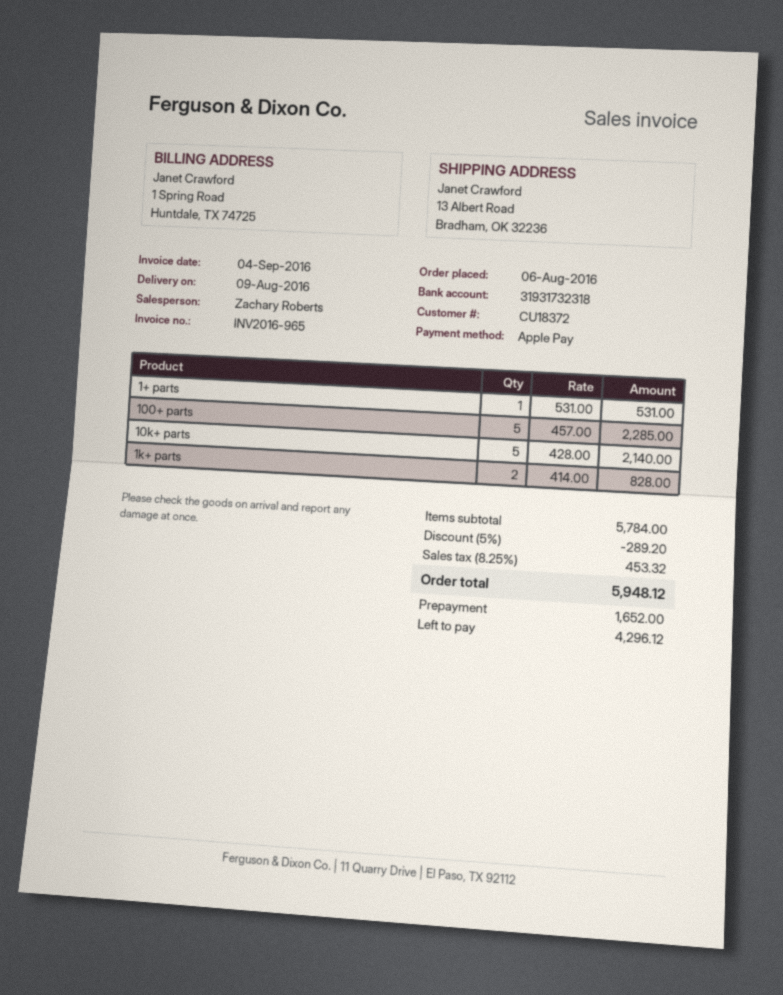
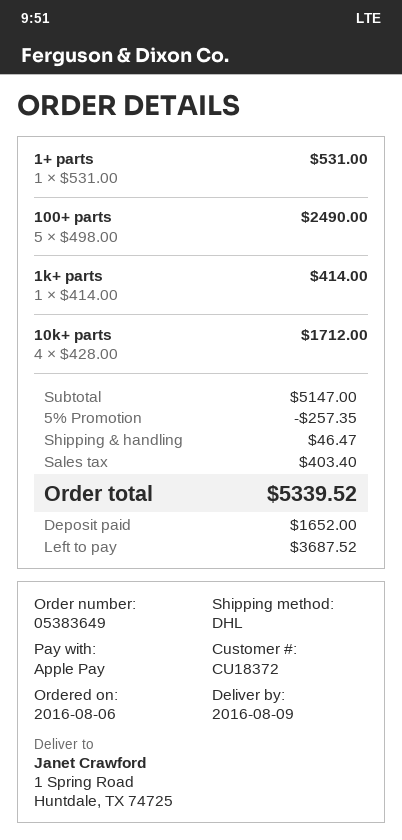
ship to: 13 Albert Road, Bradham, OK 32236 -> 1 Spring Road, Huntdale, TX 74725
100+ parts: 5 x 457.00 = 2285.00 -> 5 x 498.00 = 2490.00
10k+ parts: 5 x 428.00 = 2140.00 -> 4 x 428.00 = 1712.00
1k+ parts: 2 x 414.00 = 828.00 -> 1 x 414.00 = 414.00
subtotal: 5784.00 -> 5147.00
discount: 5% = 289.20 -> 5% = 257.35
shipping: none -> 46.47
tax: 453.32 -> 403.40
total: 5948.12 -> 5339.52
balance: 4296.12 -> 3687.52

